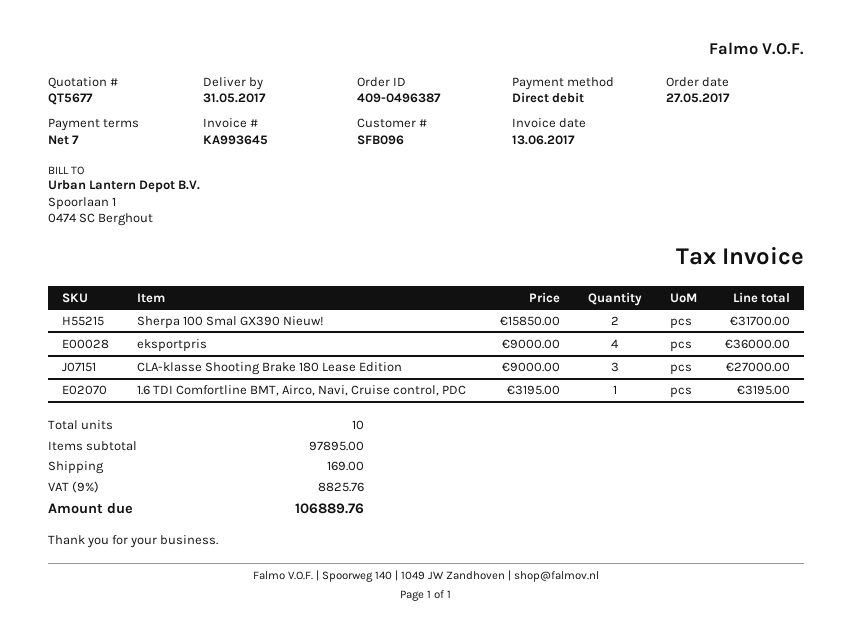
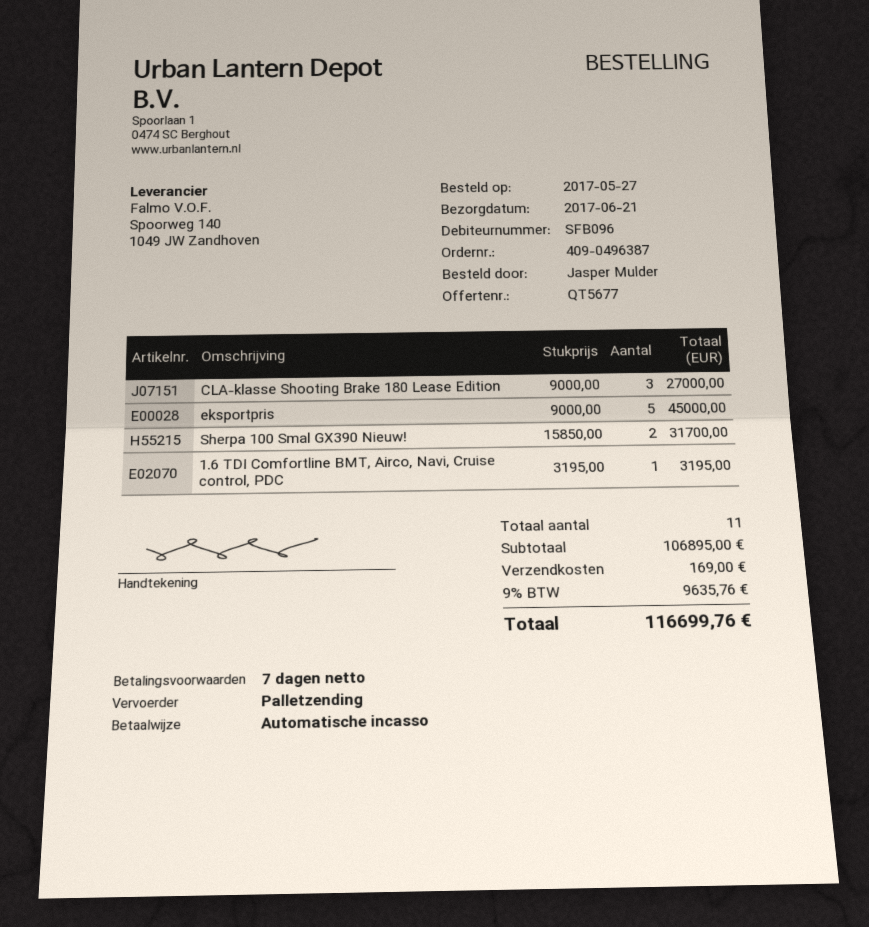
delivery date: 2017-05-31 -> 2017-06-21
eksportpris: 4 x 9000.00 = 36000.00 -> 5 x 9000.00 = 45000.00
total quantity: 10 -> 11
subtotal: 97895.00 -> 106895.00
tax: 9% = 8825.76 -> 9% = 9635.76
total: 106889.76 -> 116699.76

